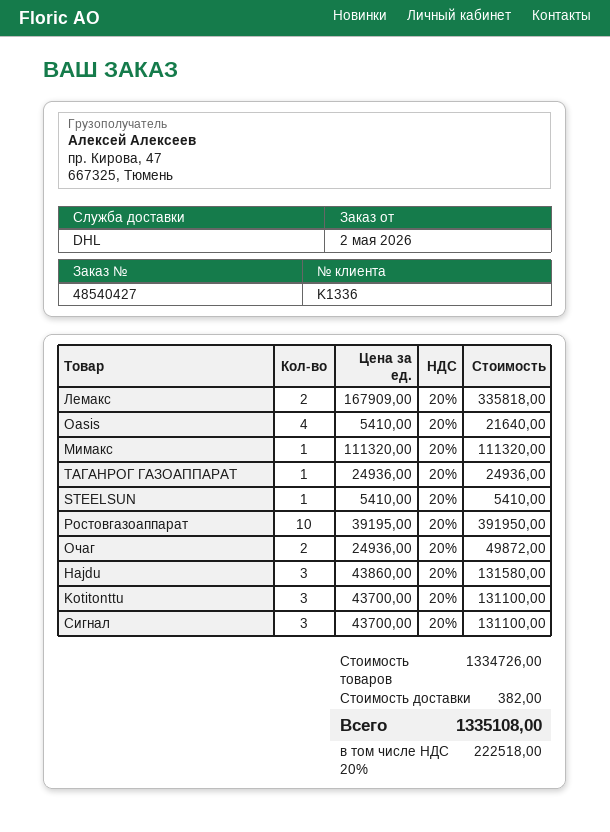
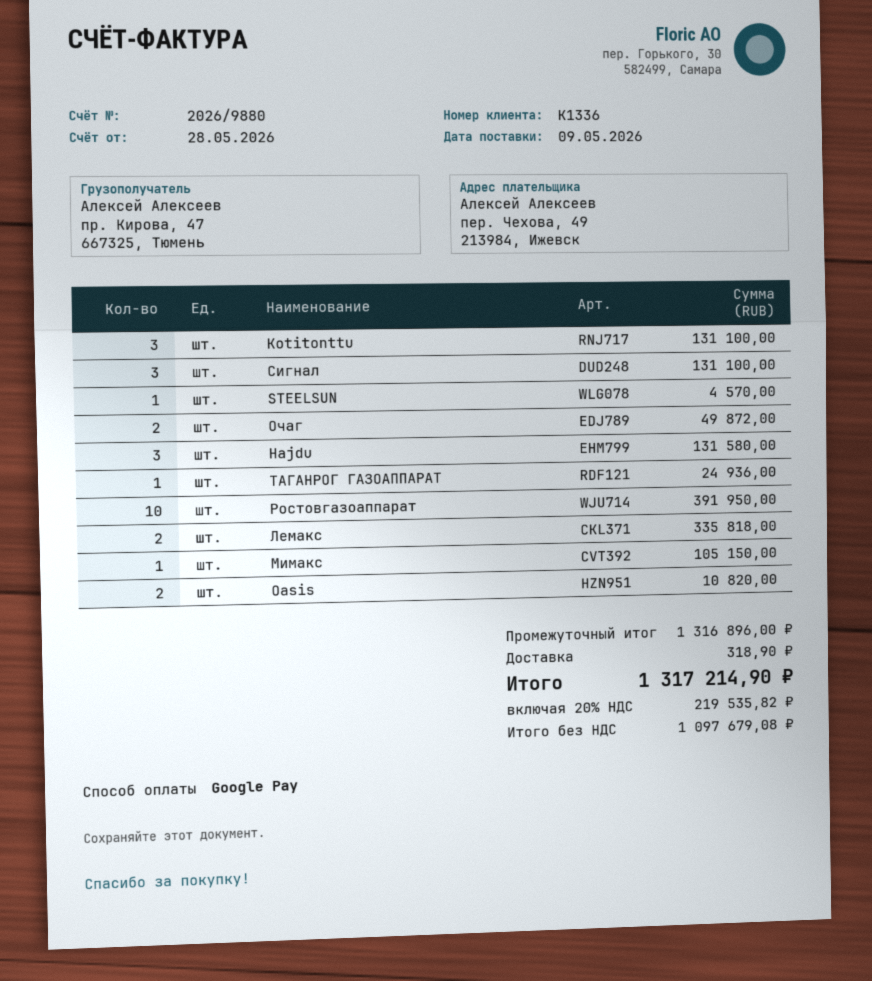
Oasis: 4 for 21640.00 -> 2 for 10820.00
Мимакс: 1 for 111320.00 -> 1 for 105150.00
STEELSUN: 1 for 5410.00 -> 1 for 4570.00
subtotal: 1334726.00 -> 1316896.00
shipping: 382.00 -> 318.90
tax: 20% = 222518.00 -> 20% = 219535.82
total: 1335108.00 -> 1317214.90

